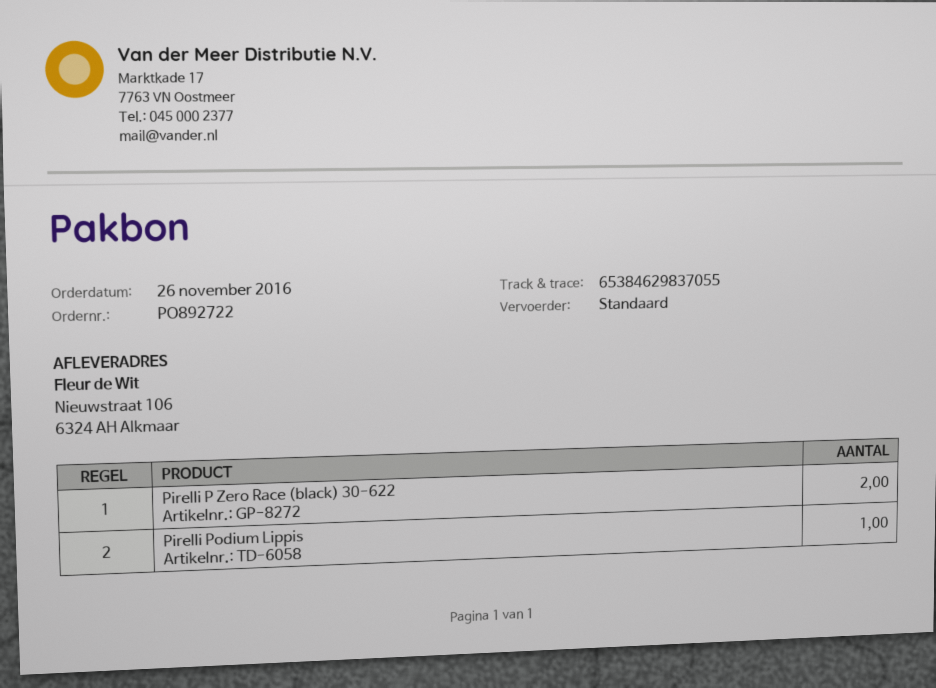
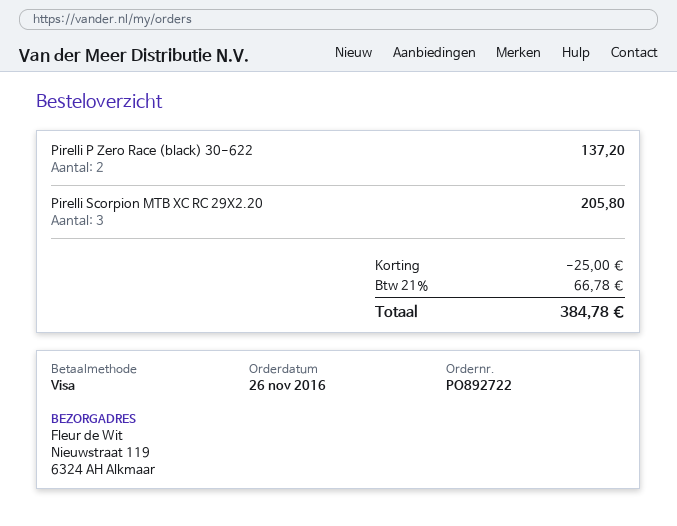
ship to: Nieuwstraat 106, 6324 AH Alkmaar -> Nieuwstraat 119, 6324 AH Alkmaar
Pirelli Podium Lippis: 1 -> none
Pirelli Scorpion MTB XC RC 29X2.20: none -> 3

